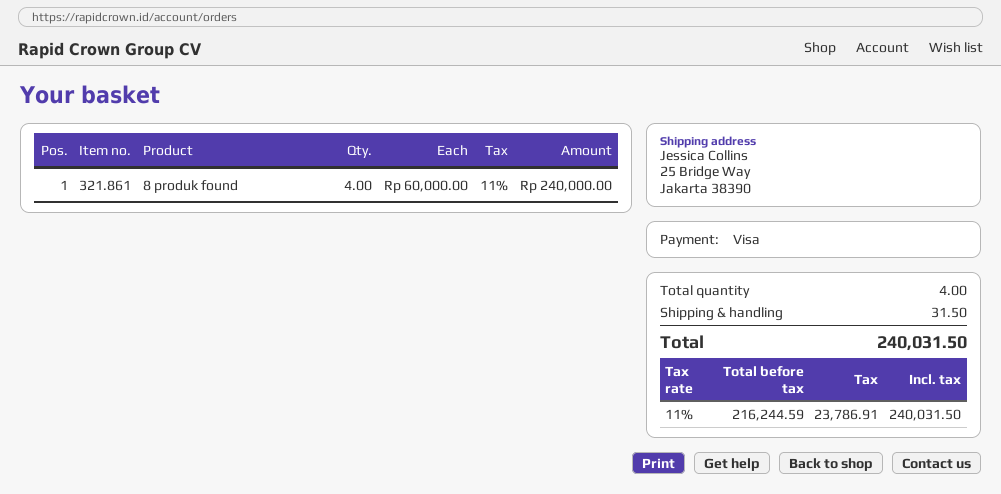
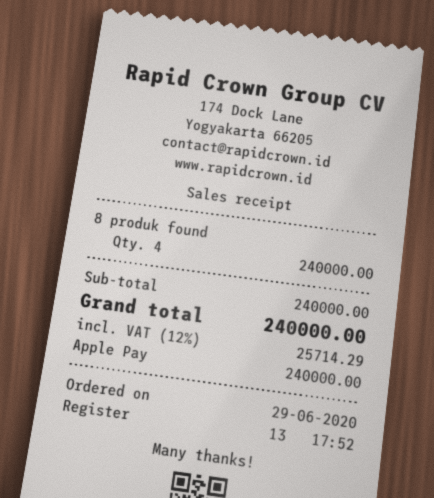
payment method: Visa -> Apple Pay
shipping: 31.50 -> none
tax: 11% = 23786.91 -> 12% = 25714.29
total: 240031.50 -> 240000.00

